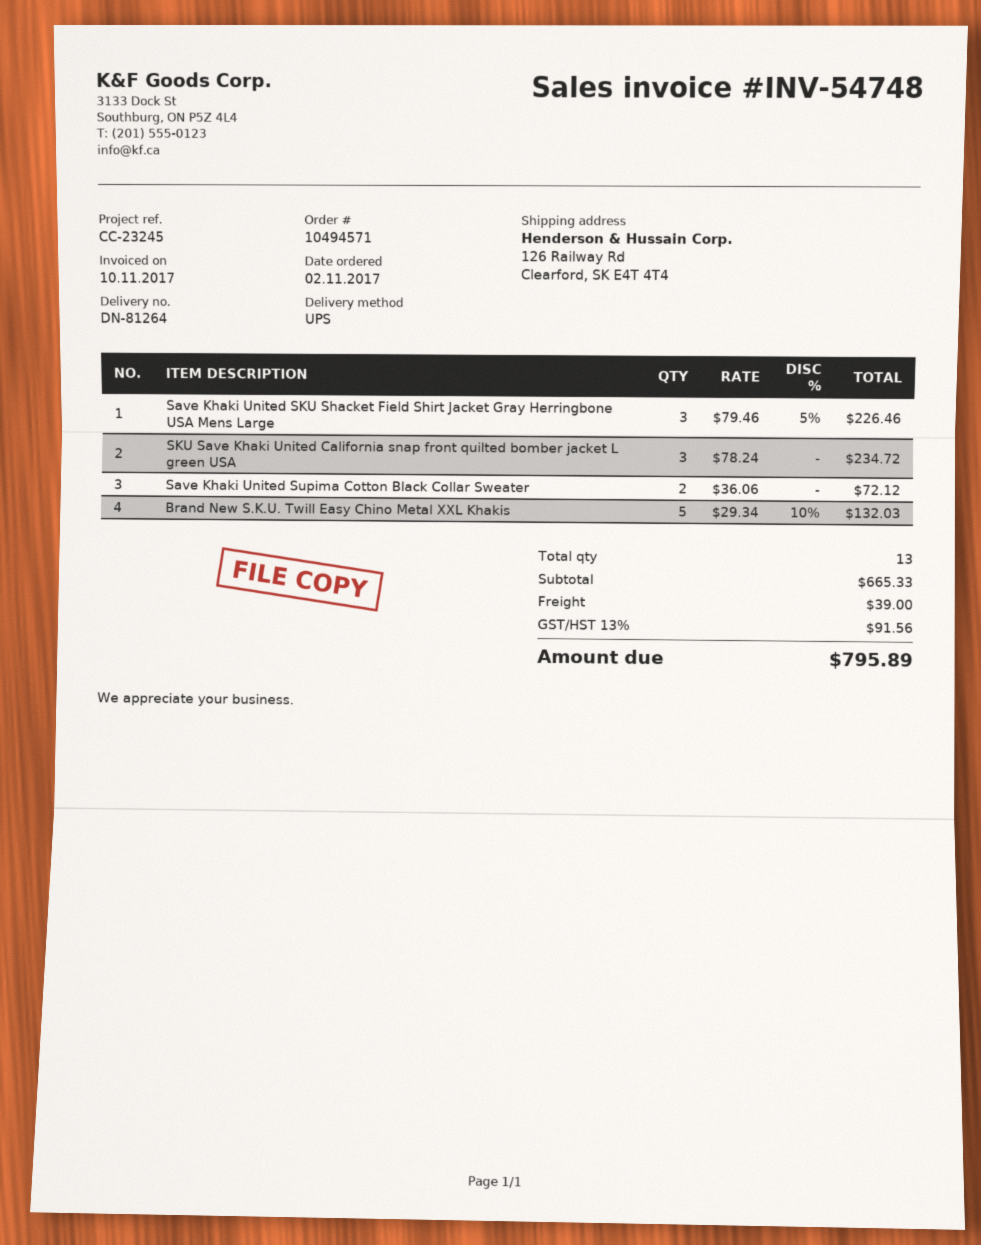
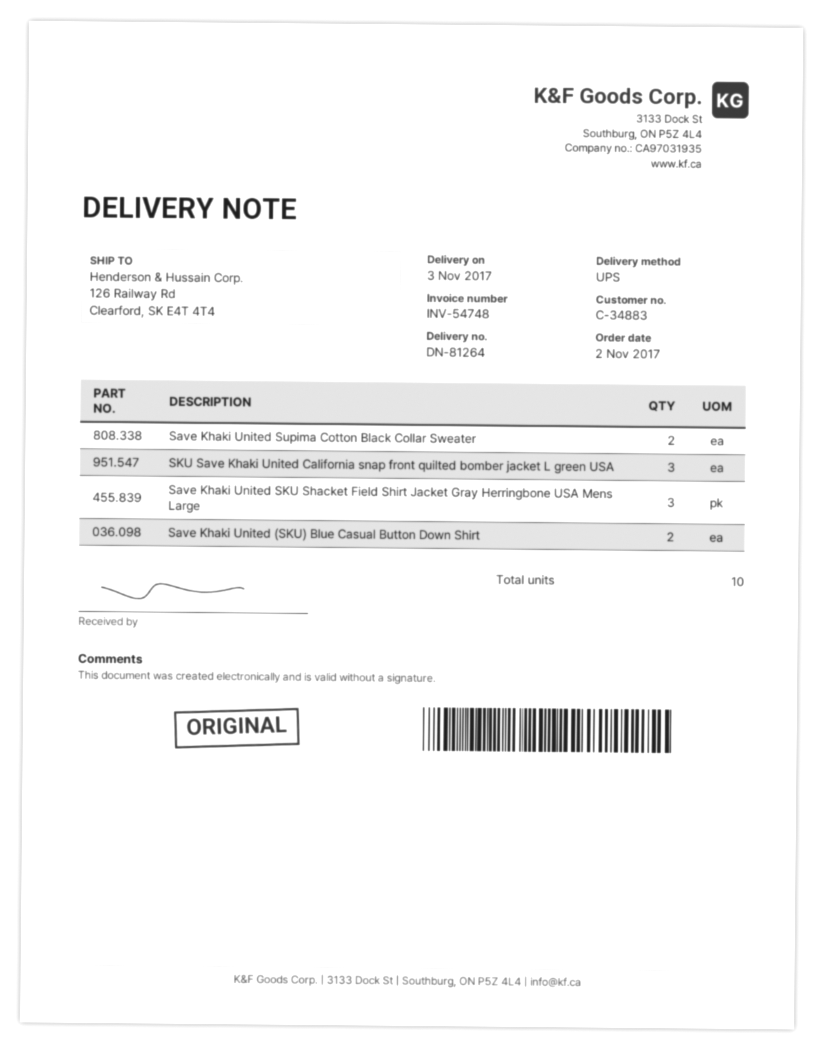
Brand New S.K.U. Twill Easy Chino Metal XXL Khakis: 5 -> none
Save Khaki United (SKU) Blue Casual Button Down Shirt: none -> 2
total quantity: 13 -> 10

